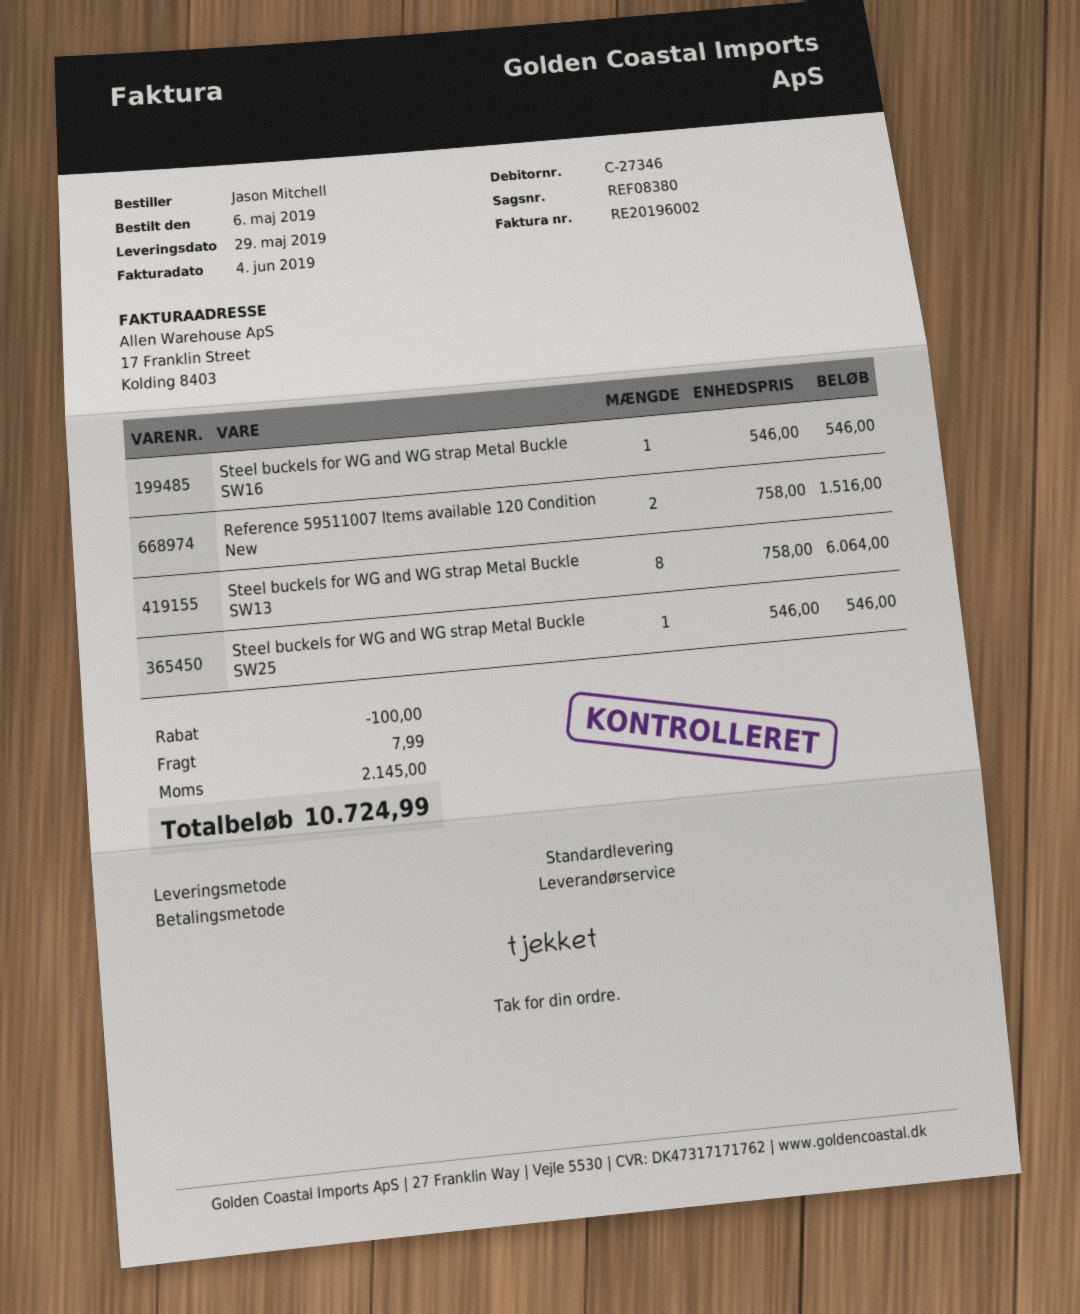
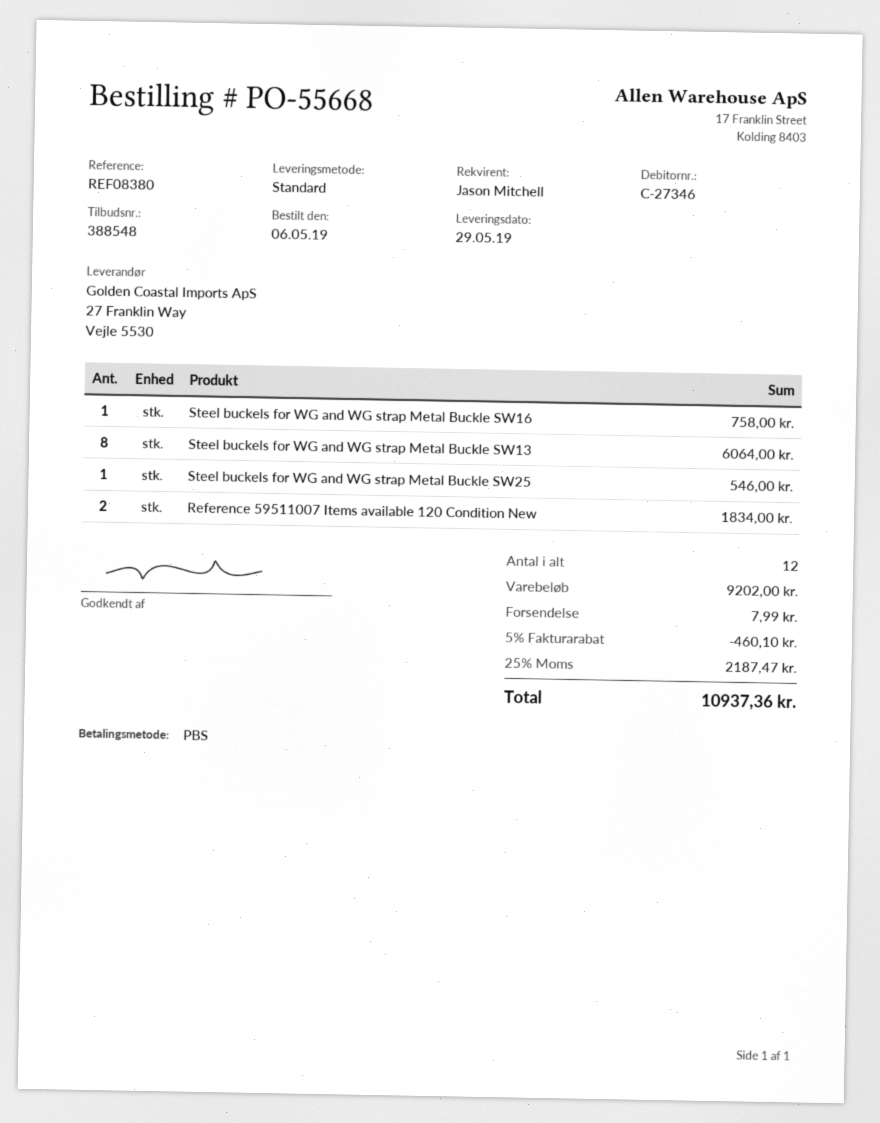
Steel buckels for WG and WG strap Metal Buckle SW16: 1 for 546.00 -> 1 for 758.00
Reference 59511007 Items available 120 Condition New: 2 for 1516.00 -> 2 for 1834.00
discount: 100.00 -> 460.10
tax: 2145.00 -> 2187.47
total: 10724.99 -> 10937.36

